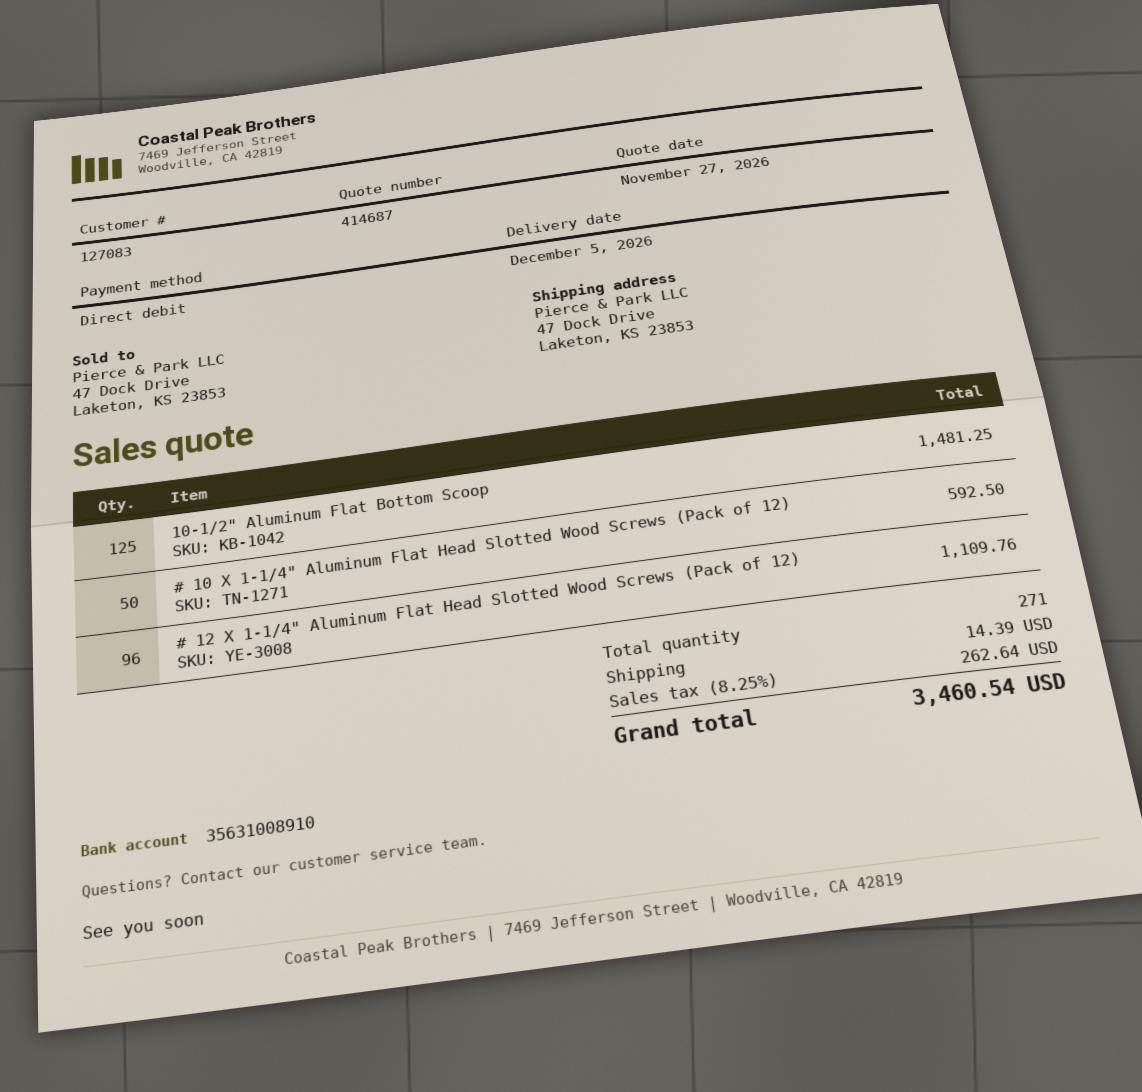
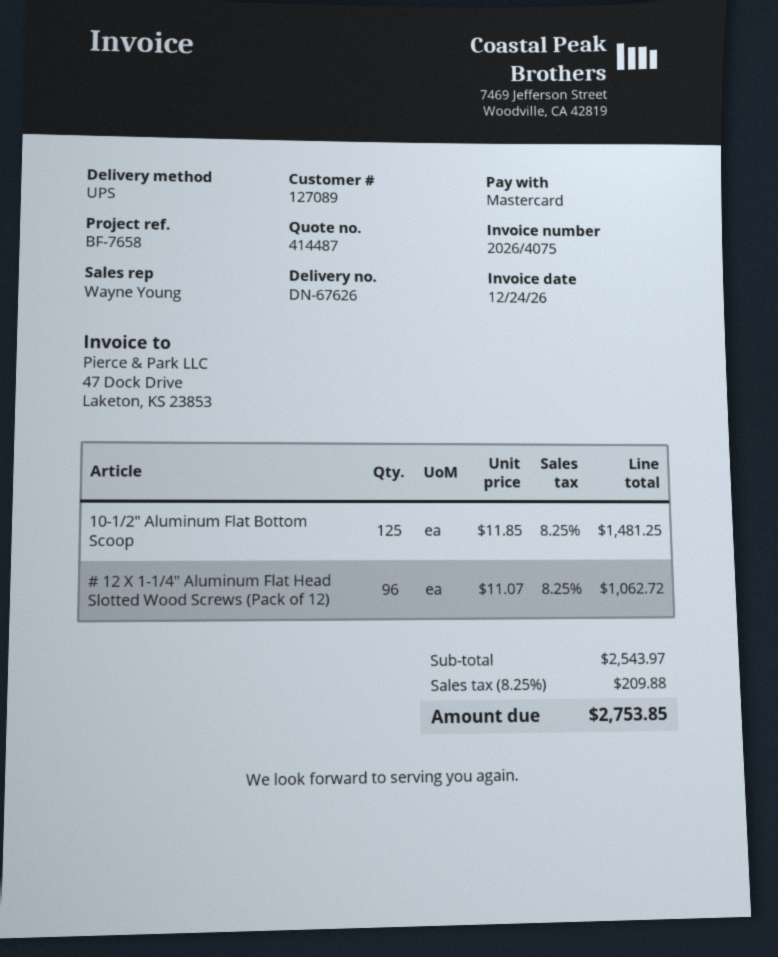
quote number: 414687 -> 414487
customer number: 127083 -> 127089
payment method: direct debit -> Mastercard
# 10 X 1-1/4" Aluminum Flat Head Slotted Wood Screws (Pack of 12): 50 for 592.50 -> none
# 12 X 1-1/4" Aluminum Flat Head Slotted Wood Screws (Pack of 12): 96 for 1109.76 -> 96 for 1062.72
shipping: 14.39 -> none
tax: 8.25% = 262.64 -> 8.25% = 209.88
total: 3460.54 -> 2753.85

